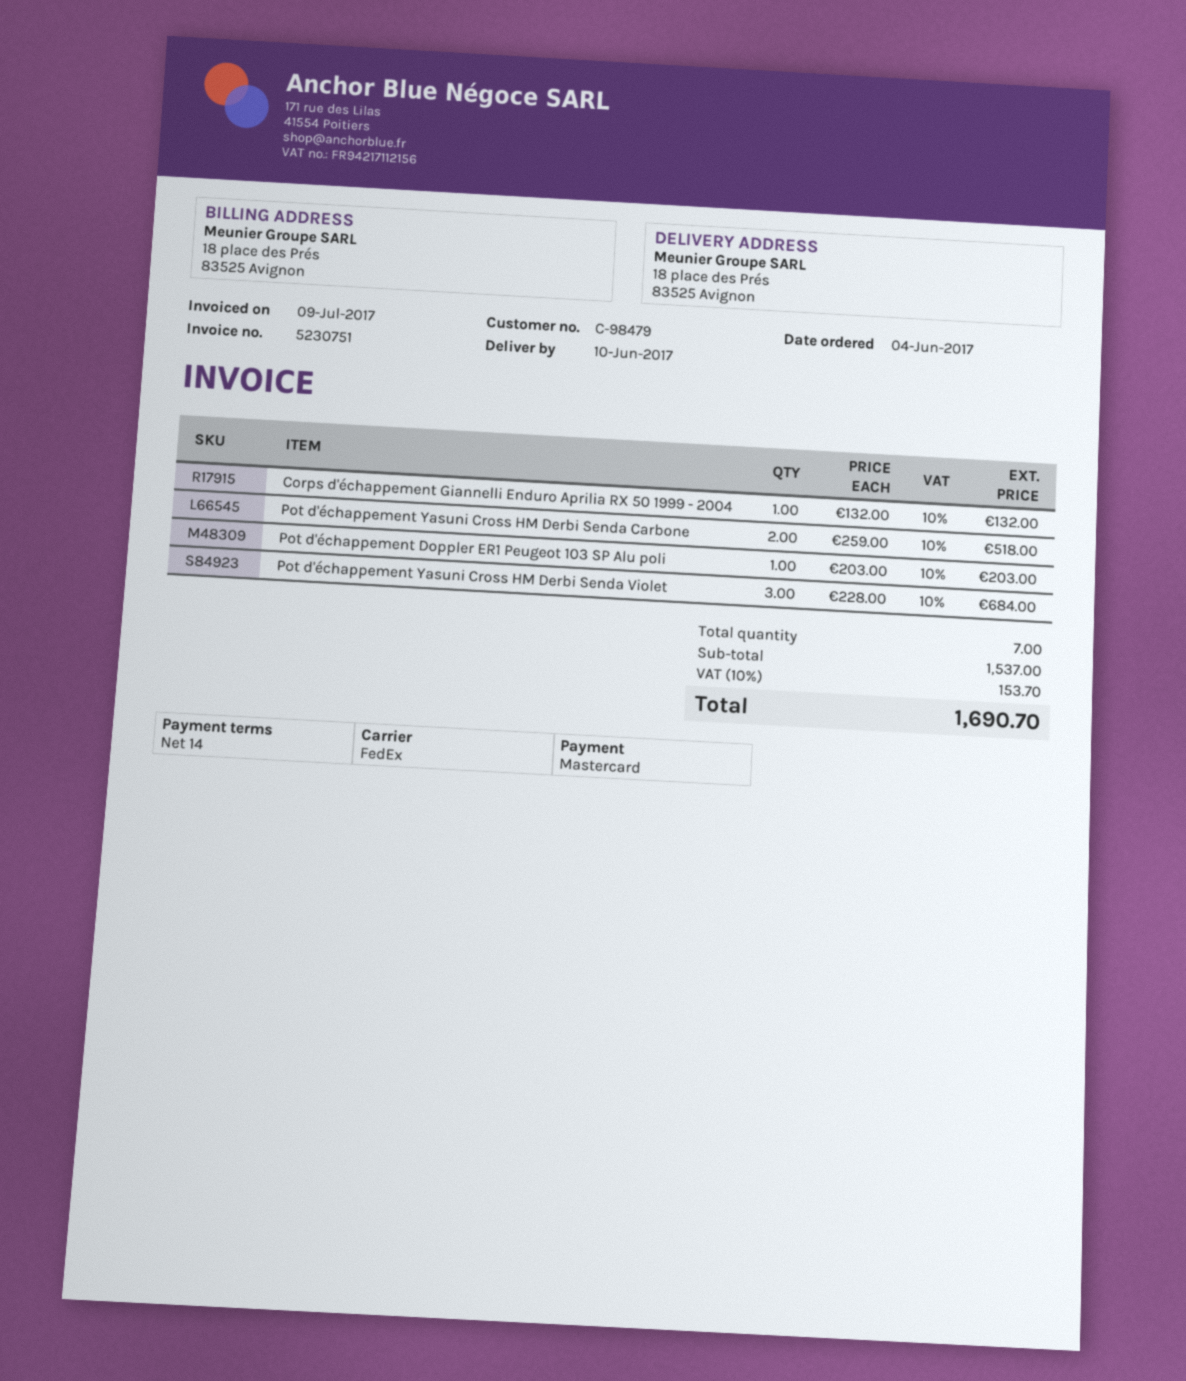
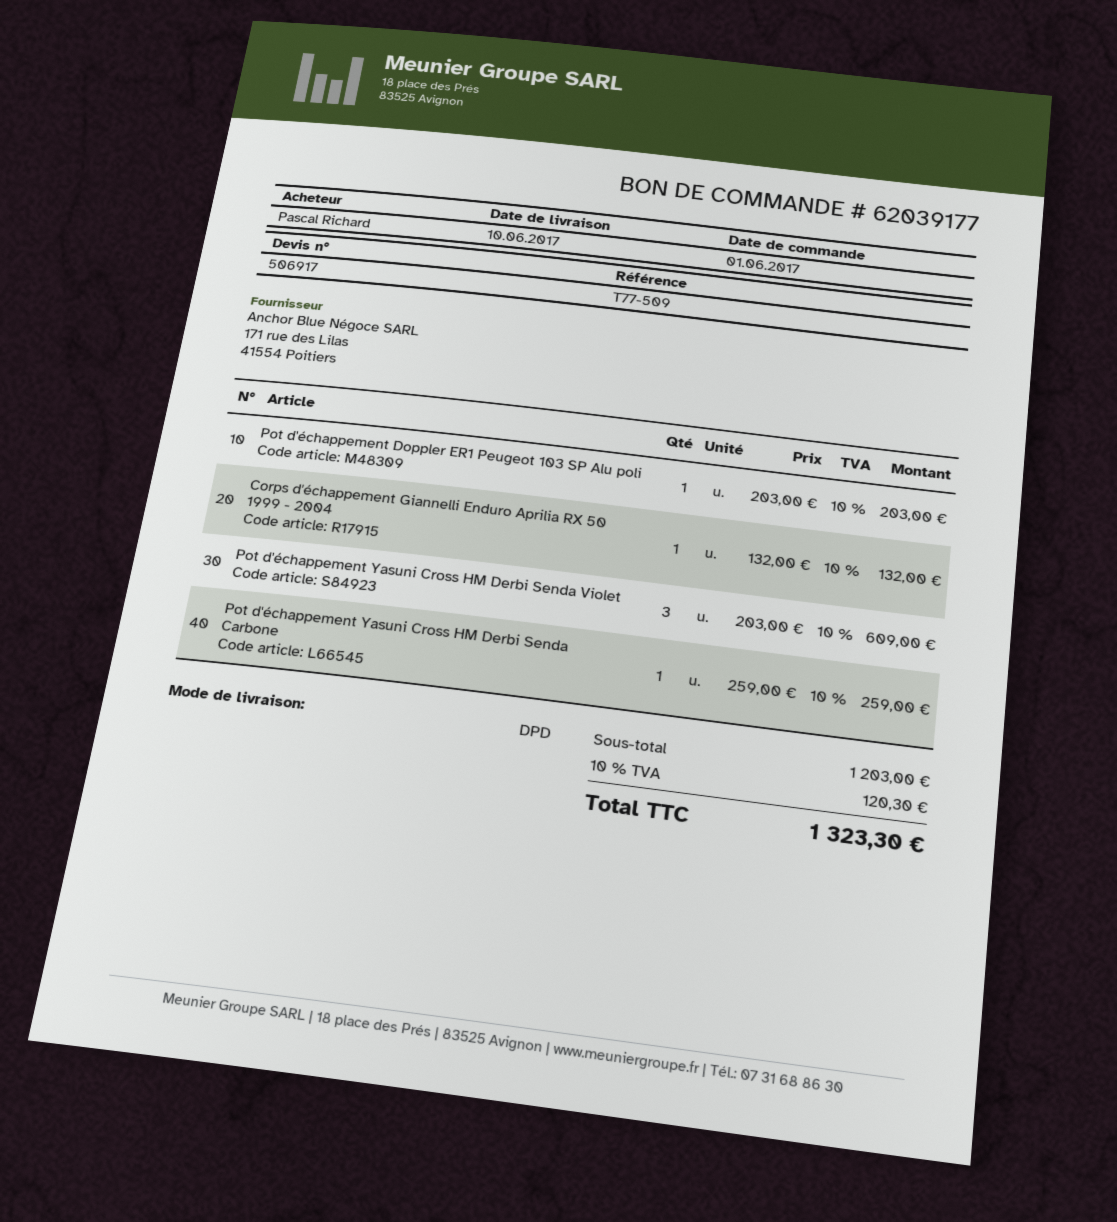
order date: 2017-06-04 -> 2017-06-01
shipping method: FedEx -> DPD
Pot d'échappement Yasuni Cross HM Derbi Senda Carbone: 2 x 259.00 = 518.00 -> 1 x 259.00 = 259.00
Pot d'échappement Yasuni Cross HM Derbi Senda Violet: 3 x 228.00 = 684.00 -> 3 x 203.00 = 609.00
subtotal: 1537.00 -> 1203.00
tax: 10% = 153.70 -> 10% = 120.30
total: 1690.70 -> 1323.30

